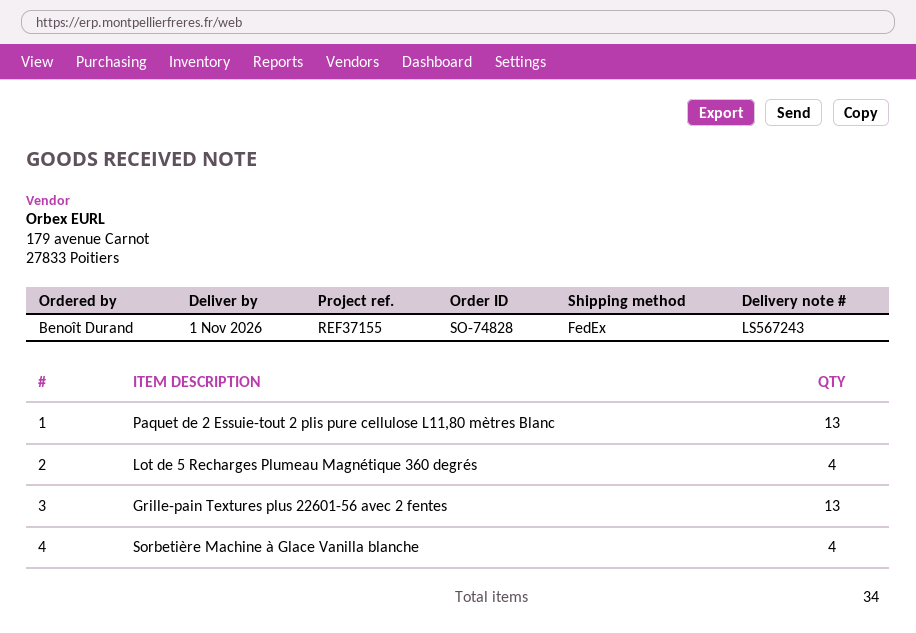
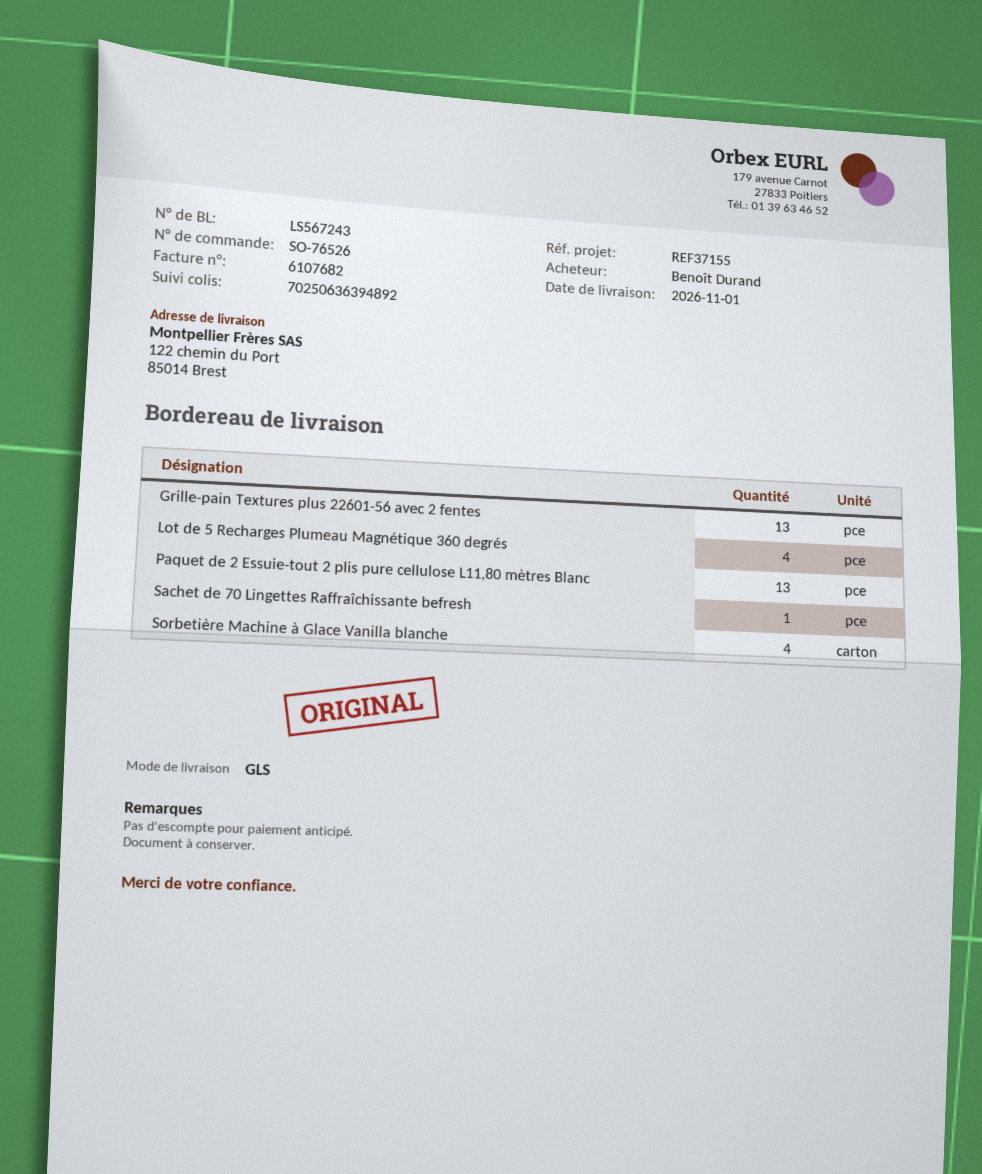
order number: SO-74828 -> SO-76526
shipping method: FedEx -> GLS
Sachet de 70 Lingettes Raffraîchissante befresh: none -> 1

